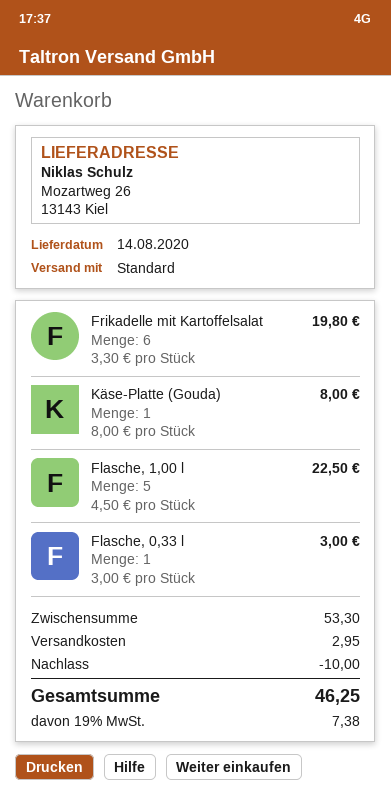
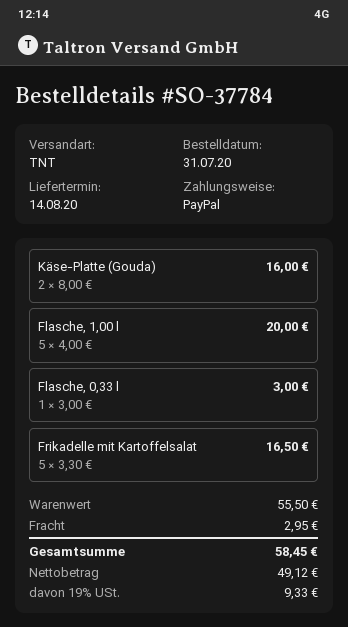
shipping method: standard -> TNT
Frikadelle mit Kartoffelsalat: 6 x 3.30 = 19.80 -> 5 x 3.30 = 16.50
Käse-Platte (Gouda): 1 x 8.00 = 8.00 -> 2 x 8.00 = 16.00
Flasche, 1,00 l: 5 x 4.50 = 22.50 -> 5 x 4.00 = 20.00
subtotal: 53.30 -> 55.50
discount: 10.00 -> none
tax: 19% = 7.38 -> 19% = 9.33
total: 46.25 -> 58.45

